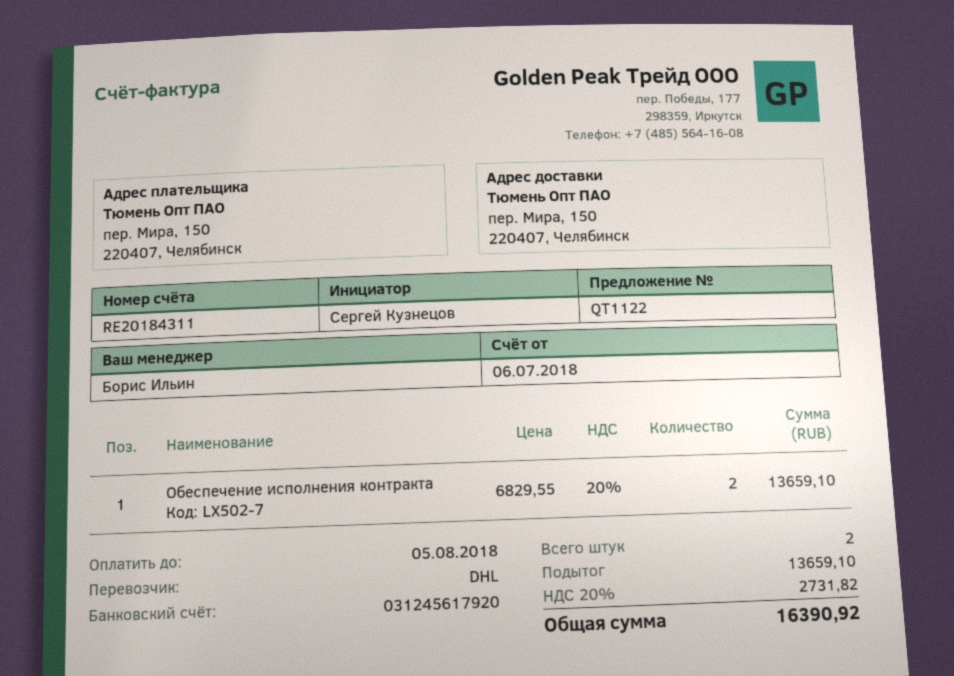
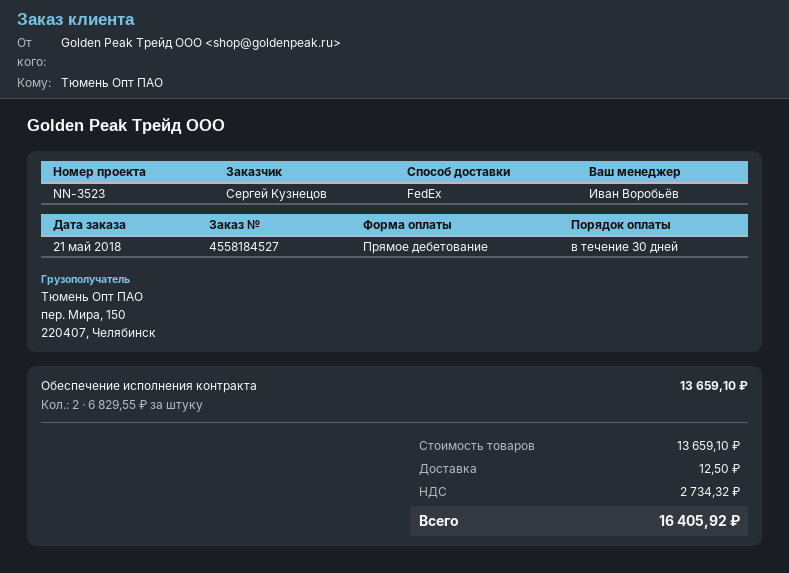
sales rep: Борис Ильин -> Иван Воробьёв
shipping method: DHL -> FedEx
shipping: none -> 12.50
tax: 2731.82 -> 2734.32
total: 16390.92 -> 16405.92

